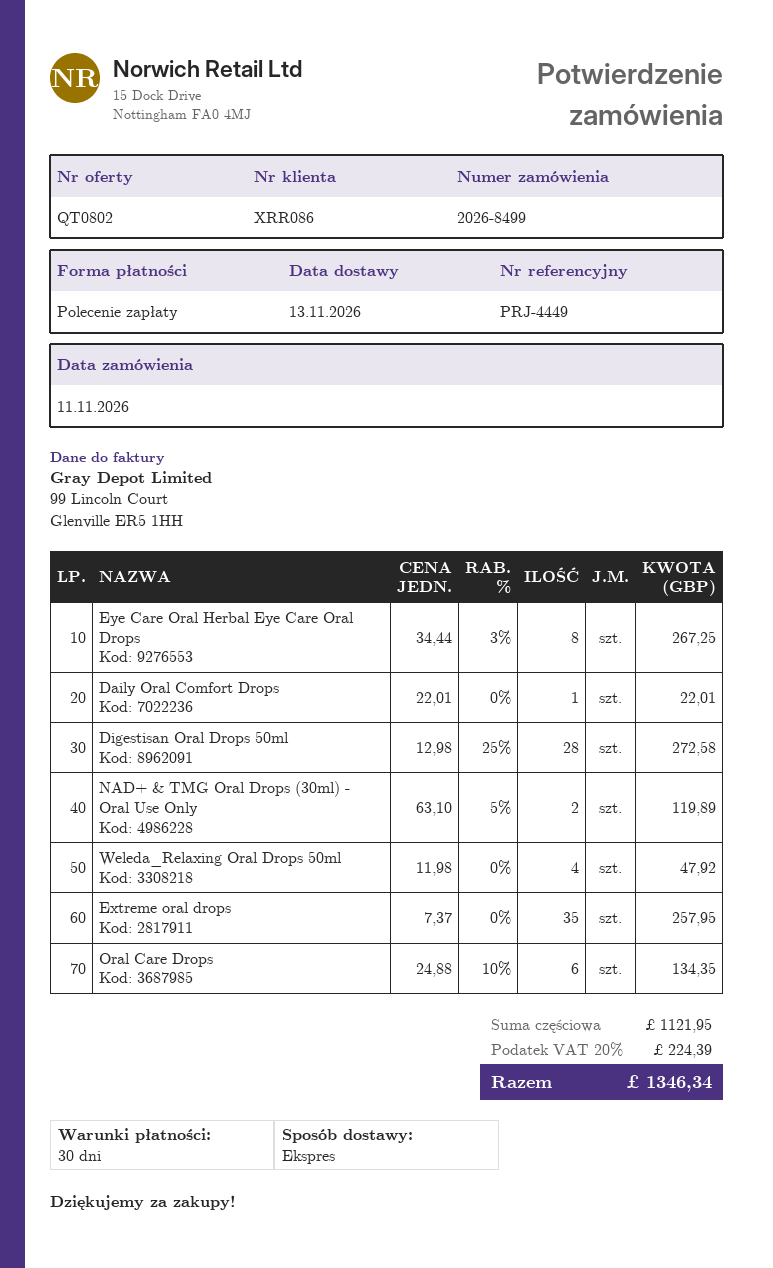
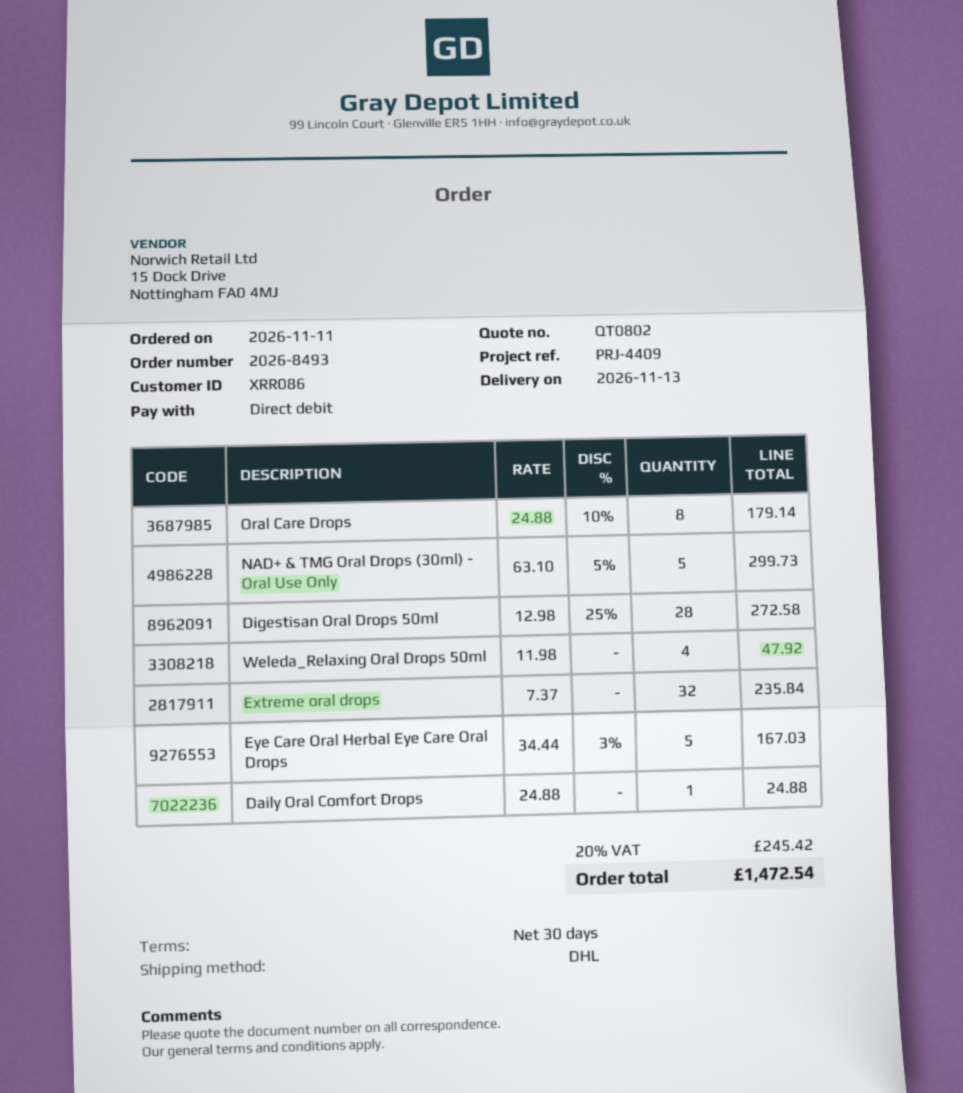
order number: 2026-8499 -> 2026-8493
reference: PRJ-4449 -> PRJ-4409
shipping method: express -> DHL
Eye Care Oral Herbal Eye Care Oral Drops: 8 x 34.44 - 3% = 267.25 -> 5 x 34.44 - 3% = 167.03
Daily Oral Comfort Drops: 1 x 22.01 = 22.01 -> 1 x 24.88 = 24.88
NAD+ & TMG Oral Drops (30ml) - Oral Use Only: 2 x 63.10 - 5% = 119.89 -> 5 x 63.10 - 5% = 299.73
Extreme oral drops: 35 x 7.37 = 257.95 -> 32 x 7.37 = 235.84
Oral Care Drops: 6 x 24.88 - 10% = 134.35 -> 8 x 24.88 - 10% = 179.14
tax: 20% = 224.39 -> 20% = 245.42
total: 1346.34 -> 1472.54

